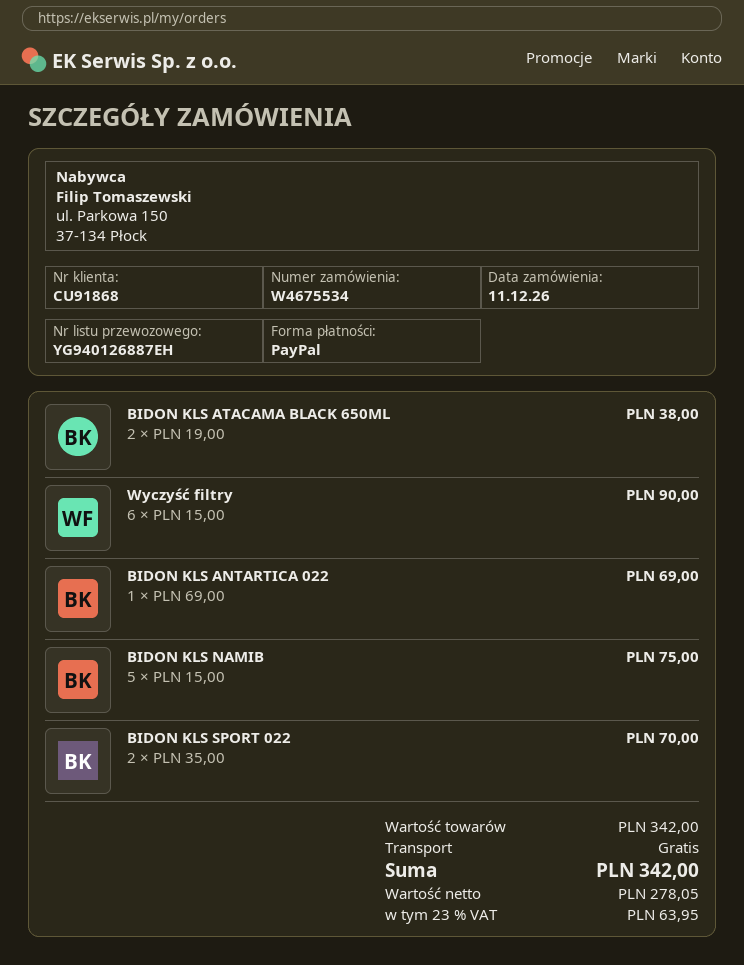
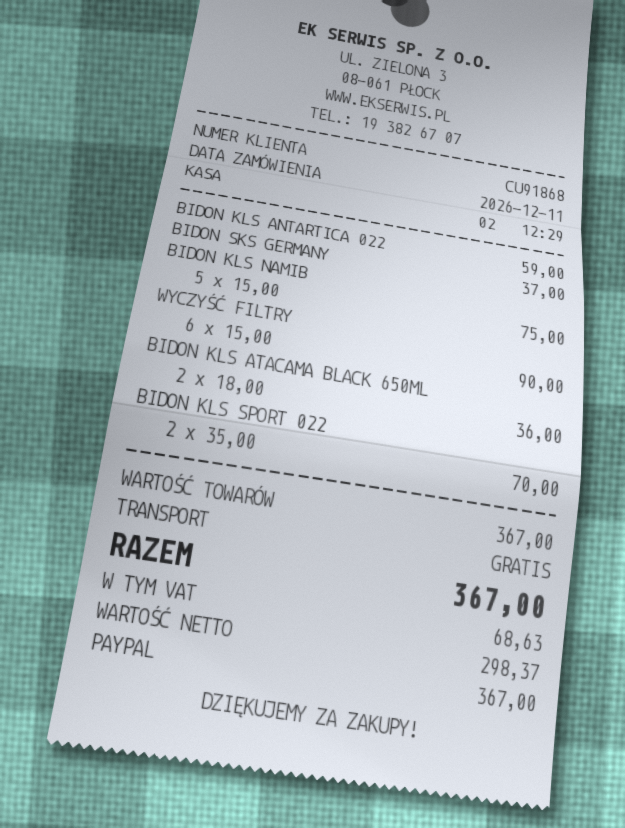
BIDON KLS ATACAMA BLACK 650ML: 2 x 19.00 = 38.00 -> 2 x 18.00 = 36.00
BIDON KLS ANTARTICA 022: 1 x 69.00 = 69.00 -> 1 x 59.00 = 59.00
BIDON SKS GERMANY: none -> 1 x 37.00 = 37.00
subtotal: 342.00 -> 367.00
net: 278.05 -> 298.37
tax: 63.95 -> 68.63
total: 342.00 -> 367.00

